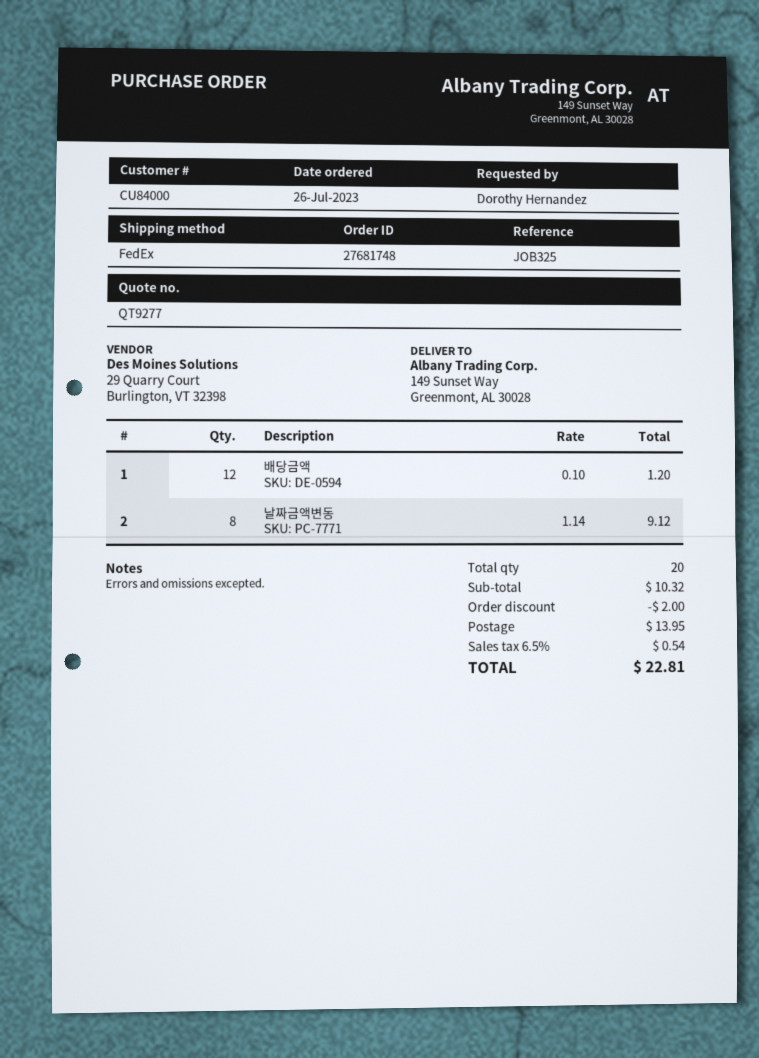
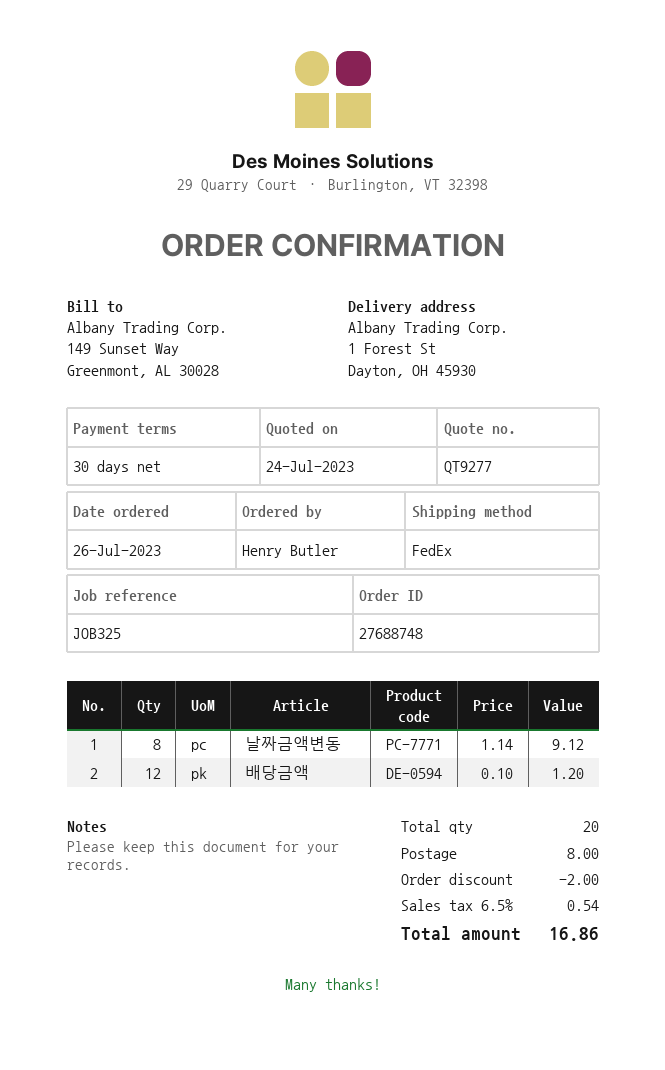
order number: 27681748 -> 27688748
ordered by: Dorothy Hernandez -> Henry Butler
ship to: 149 Sunset Way, Greenmont, AL 30028 -> 1 Forest St, Dayton, OH 45930
shipping: 13.95 -> 8.00
total: 22.81 -> 16.86

